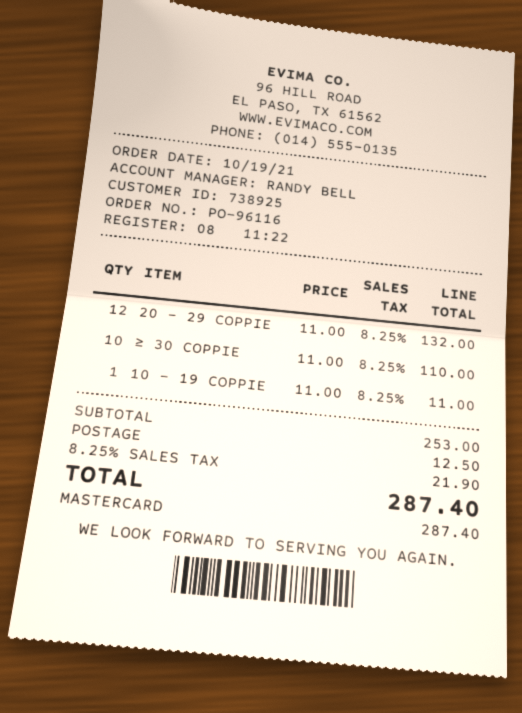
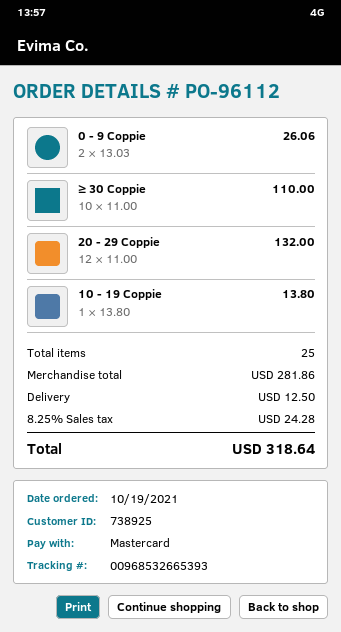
order number: PO-96116 -> PO-96112
10 - 19 COPPIE: 1 x 11.00 = 11.00 -> 1 x 13.80 = 13.80
0 - 9 Coppie: none -> 2 x 13.03 = 26.06
subtotal: 253.00 -> 281.86
tax: 8.25% = 21.90 -> 8.25% = 24.28
total: 287.40 -> 318.64

